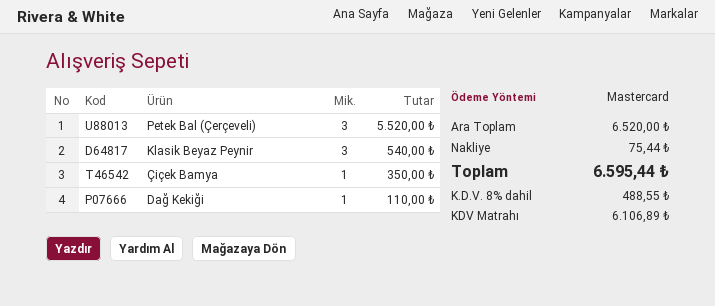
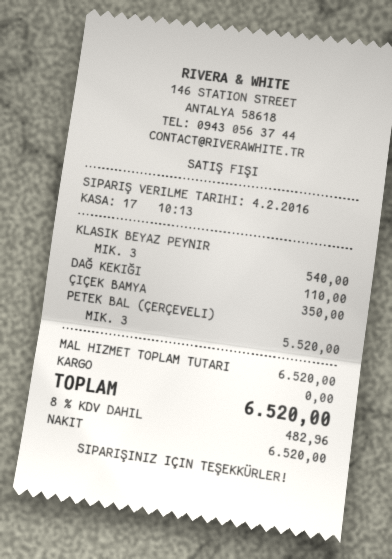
payment method: Mastercard -> cash
shipping: 75.44 -> 0.00
tax: 8% = 488.55 -> 8% = 482.96
total: 6595.44 -> 6520.00

